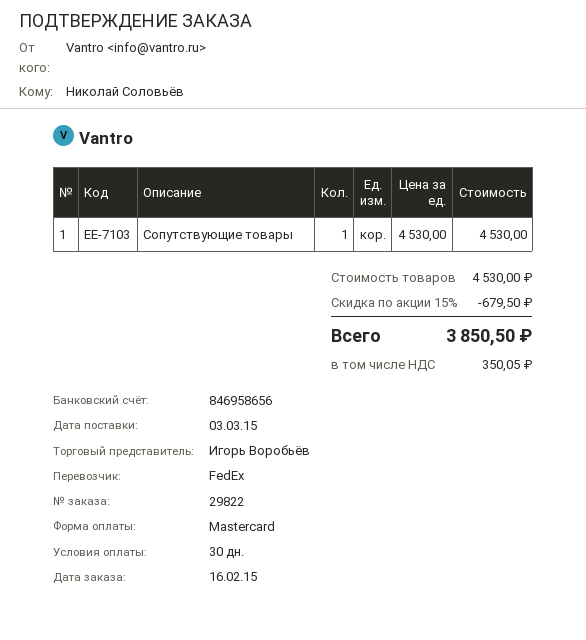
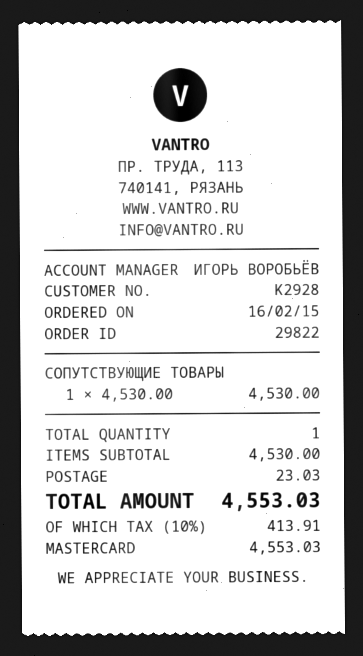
discount: 15% = 679.50 -> none
shipping: none -> 23.03
tax: 350.05 -> 413.91
total: 3850.50 -> 4553.03

